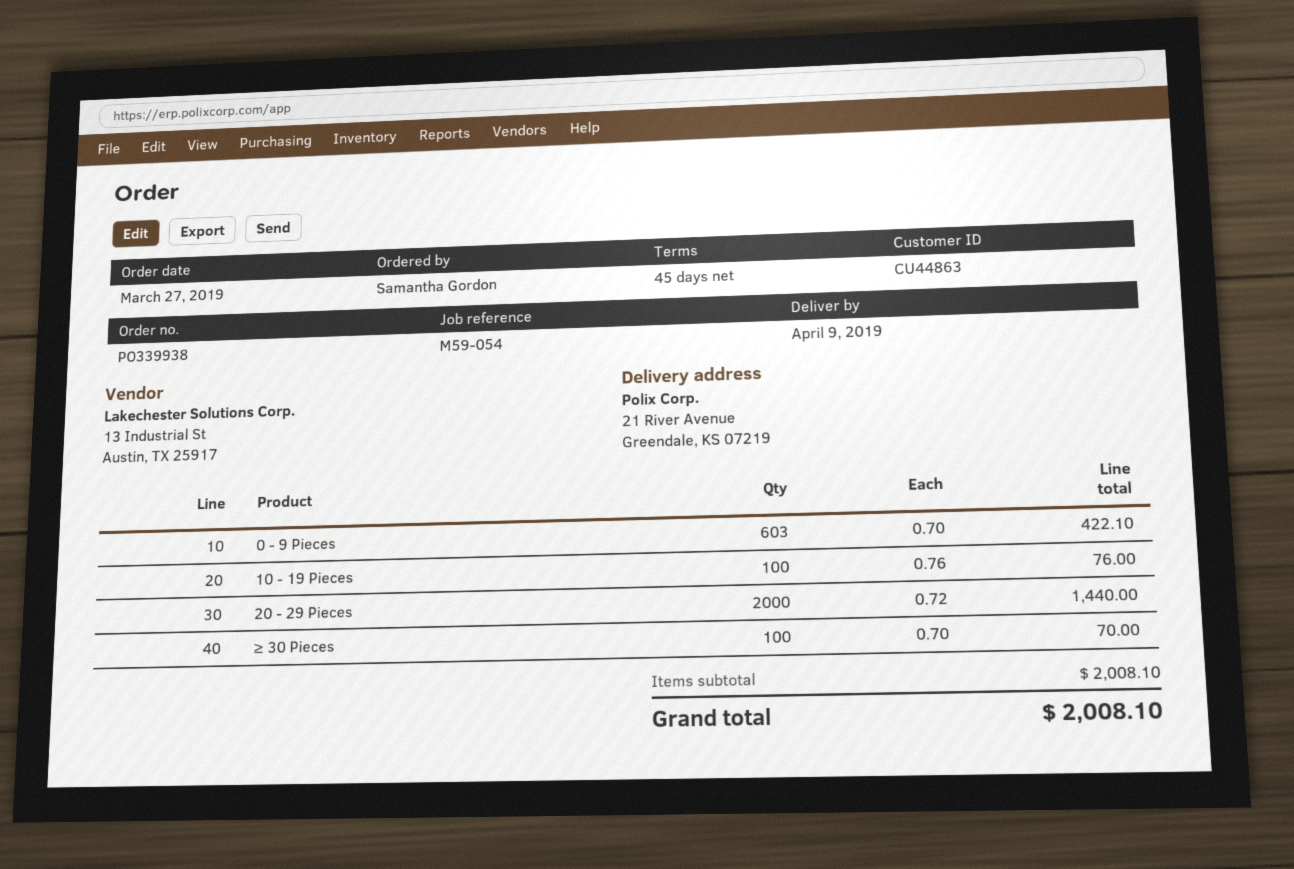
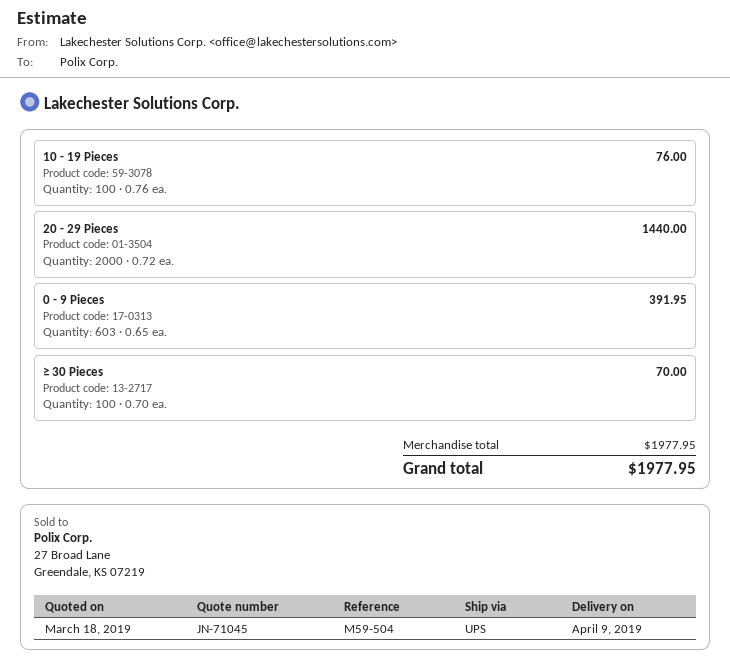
reference: M59-054 -> M59-504
0 - 9 Pieces: 603 x 0.70 = 422.10 -> 603 x 0.65 = 391.95
subtotal: 2008.10 -> 1977.95
total: 2008.10 -> 1977.95

